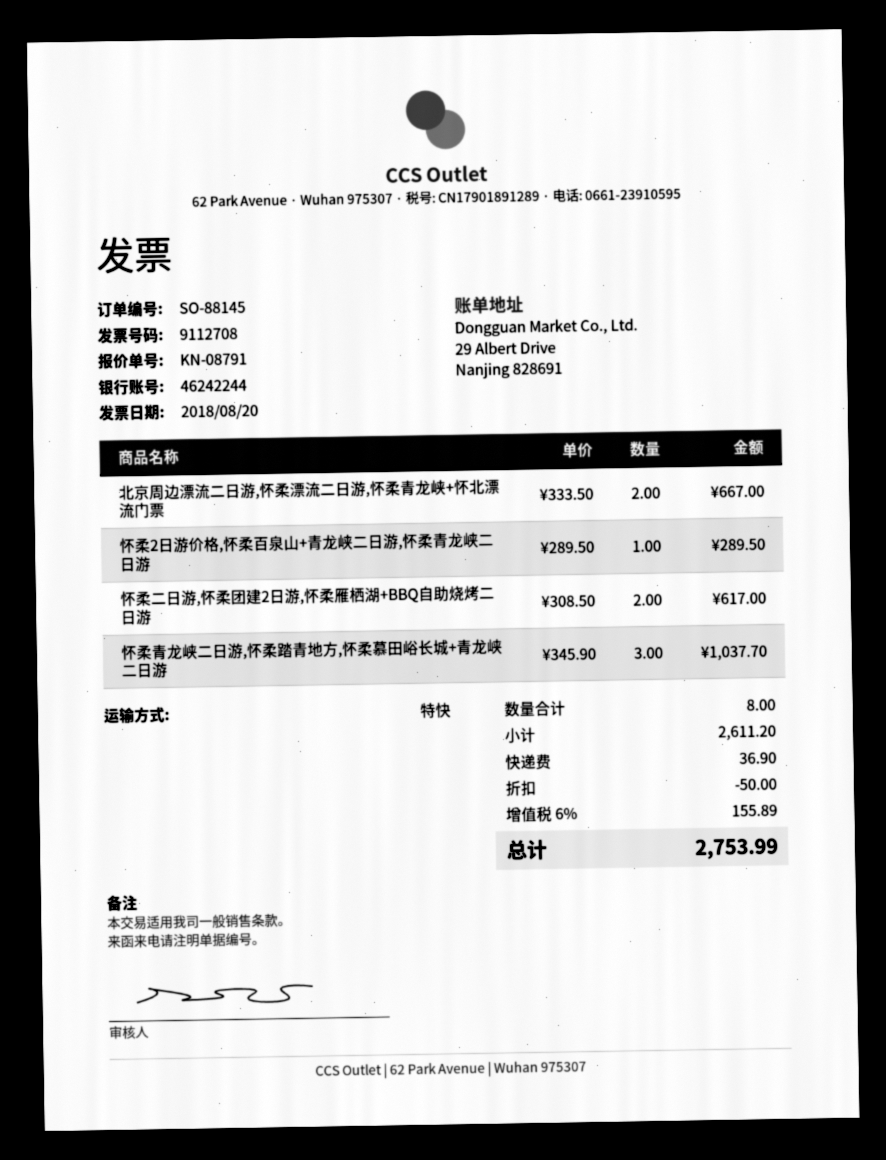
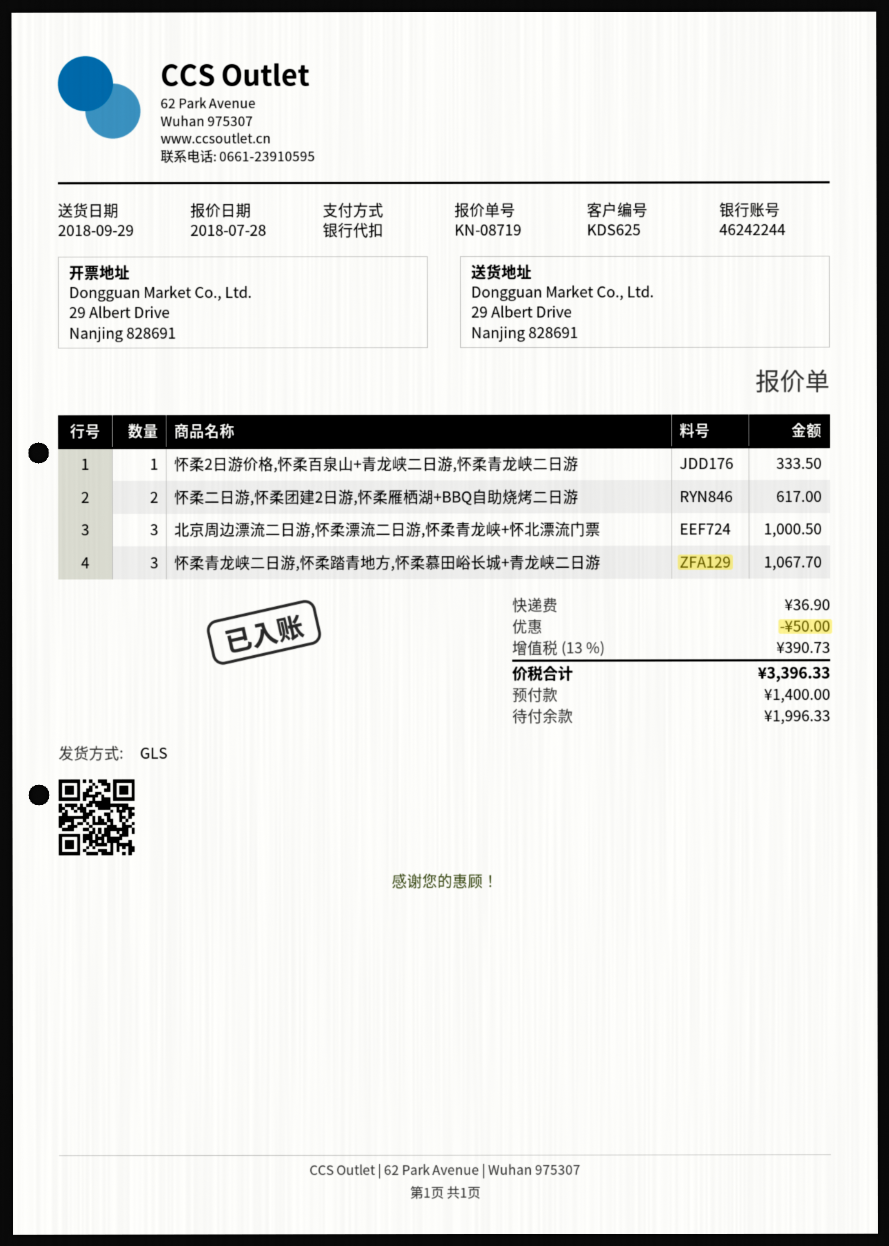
quote number: KN-08791 -> KN-08719
shipping method: express -> GLS
北京周边漂流二日游,怀柔漂流二日游,怀柔青龙峡+怀北漂流门票: 2 for 667.00 -> 3 for 1000.50
怀柔2日游价格,怀柔百泉山+青龙峡二日游,怀柔青龙峡二日游: 1 for 289.50 -> 1 for 333.50
怀柔青龙峡二日游,怀柔踏青地方,怀柔慕田峪长城+青龙峡二日游: 3 for 1037.70 -> 3 for 1067.70
tax: 6% = 155.89 -> 13% = 390.73
total: 2753.99 -> 3396.33

